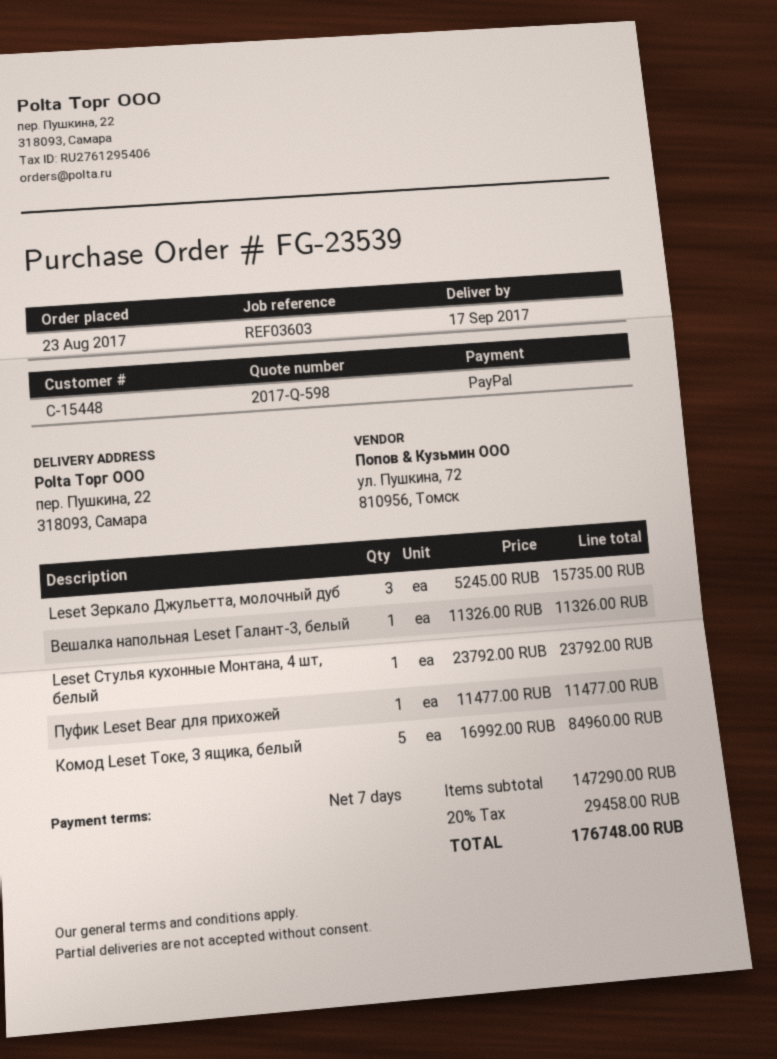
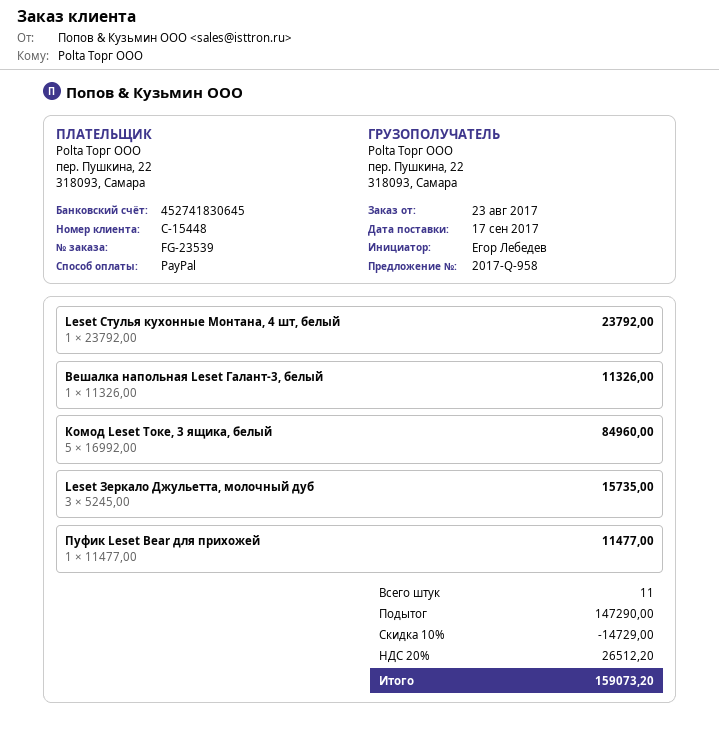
quote number: 2017-Q-598 -> 2017-Q-958
discount: none -> 10% = 14729.00
tax: 20% = 29458.00 -> 20% = 26512.20
total: 176748.00 -> 159073.20

